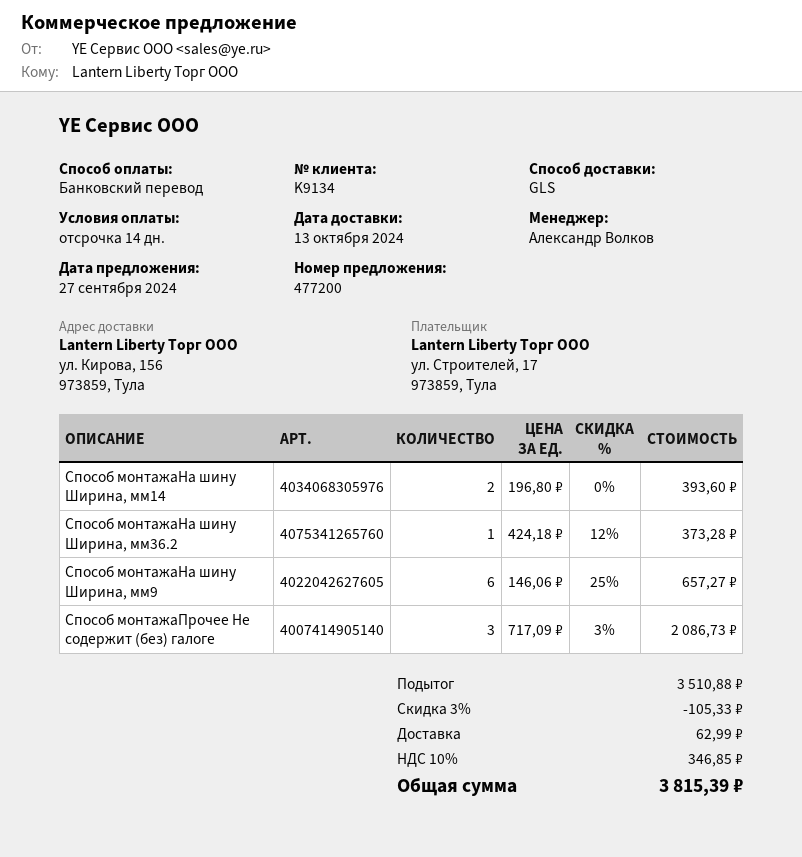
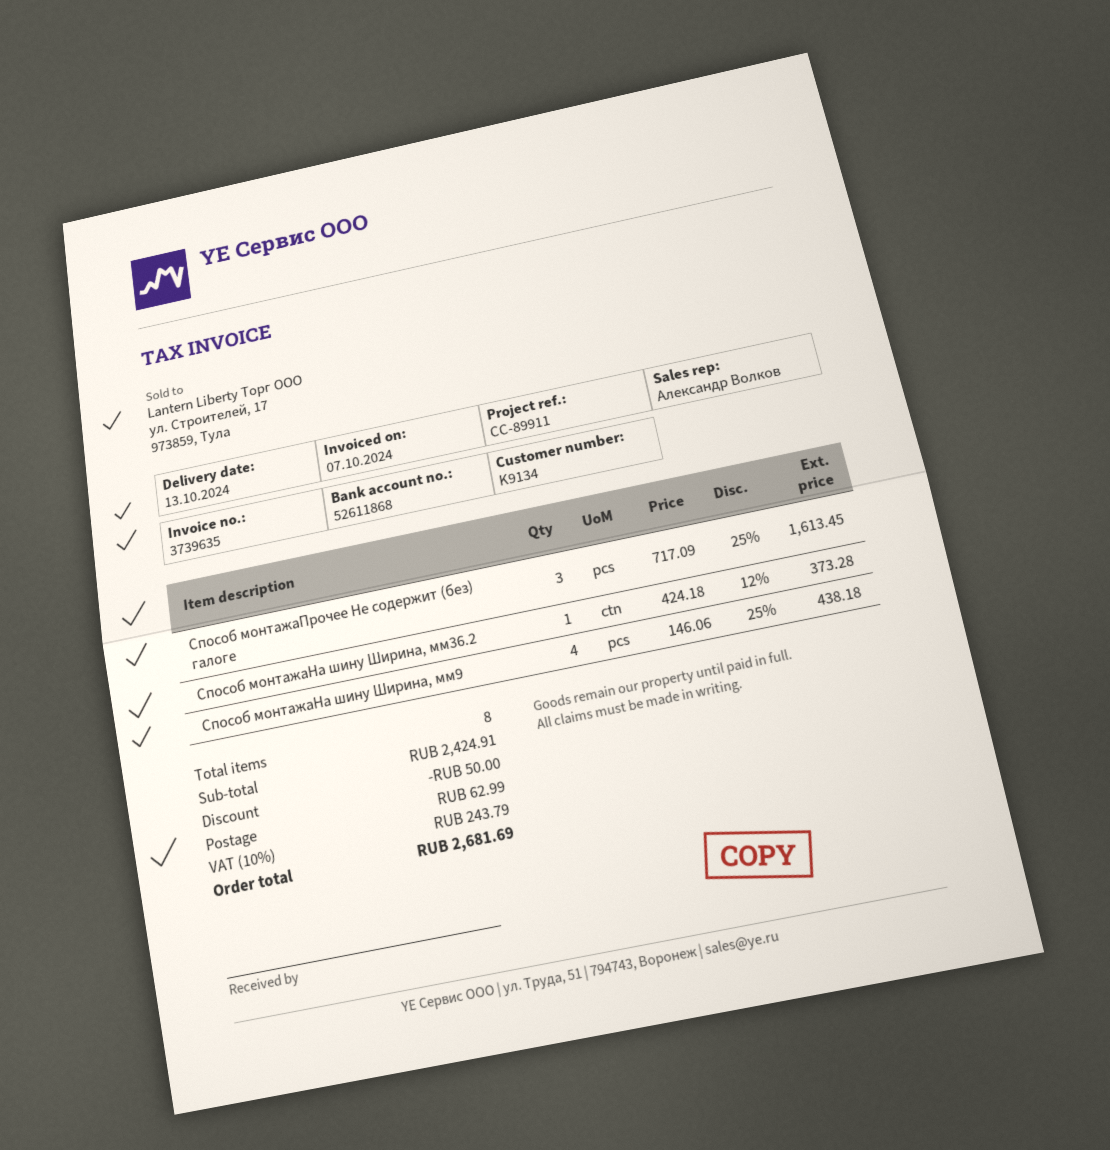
Способ монтажаНа шину Ширина, мм14: 2 x 196.80 = 393.60 -> none
Способ монтажаНа шину Ширина, мм9: 6 x 146.06 - 25% = 657.27 -> 4 x 146.06 - 25% = 438.18
Способ монтажаПрочее Не содержит (без) галоге: 3 x 717.09 - 3% = 2086.73 -> 3 x 717.09 - 25% = 1613.45
subtotal: 3510.88 -> 2424.91
discount: 105.33 -> 50.00
tax: 10% = 346.85 -> 10% = 243.79
total: 3815.39 -> 2681.69

